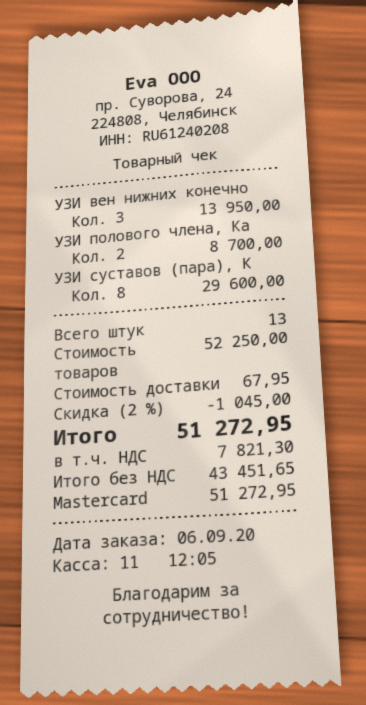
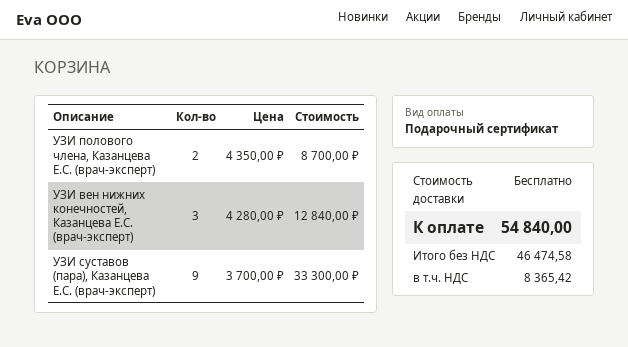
payment method: Mastercard -> gift card
УЗИ вен нижних конечно: 3 for 13950.00 -> 3 for 12840.00
УЗИ суставов (пара), К: 8 for 29600.00 -> 9 for 33300.00
discount: 2% = 1045.00 -> none
shipping: 67.95 -> 0.00
net: 43451.65 -> 46474.58
tax: 7821.30 -> 8365.42
total: 51272.95 -> 54840.00

